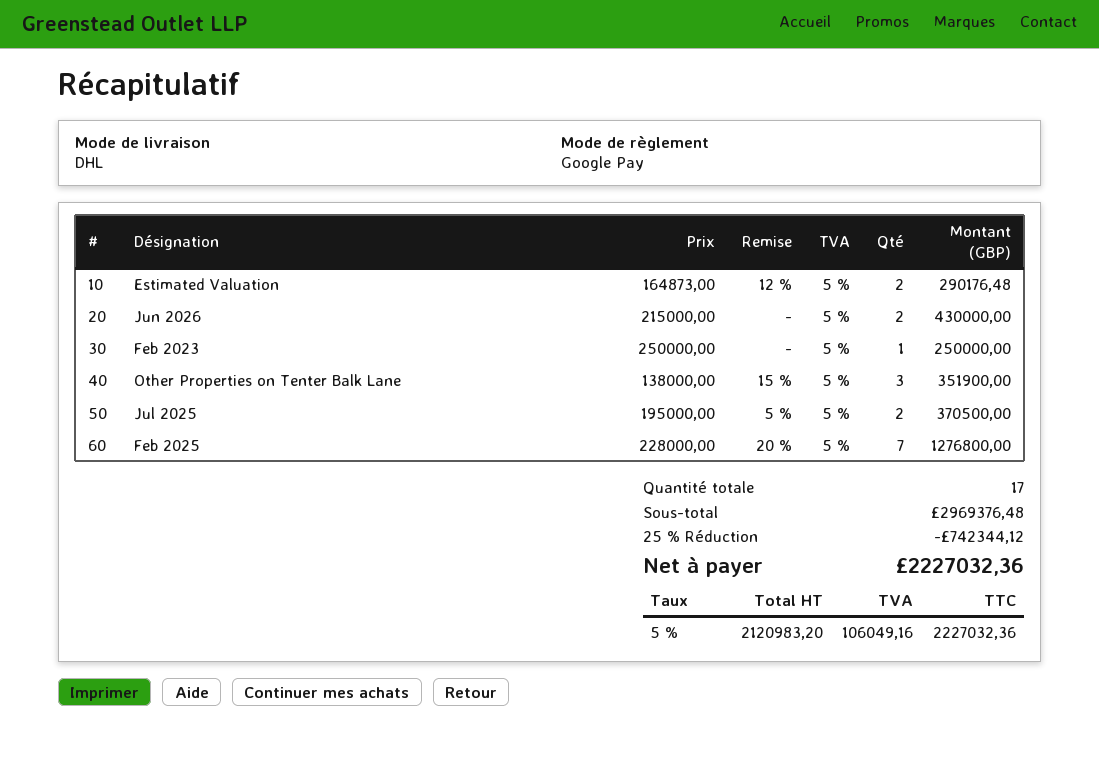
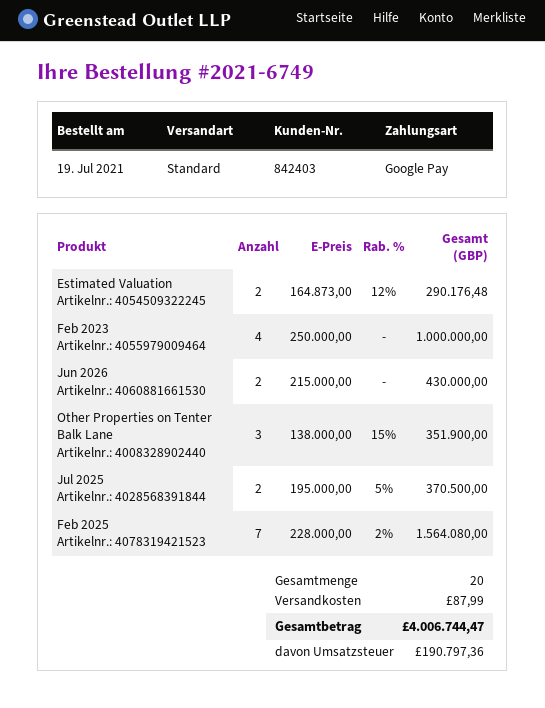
shipping method: DHL -> standard
Feb 2023: 1 x 250000.00 = 250000.00 -> 4 x 250000.00 = 1000000.00
Feb 2025: 7 x 228000.00 - 20% = 1276800.00 -> 7 x 228000.00 - 2% = 1564080.00
total quantity: 17 -> 20
discount: 25% = 742344.12 -> none
shipping: none -> 87.99
tax: 106049.16 -> 190797.36
total: 2227032.36 -> 4006744.47

